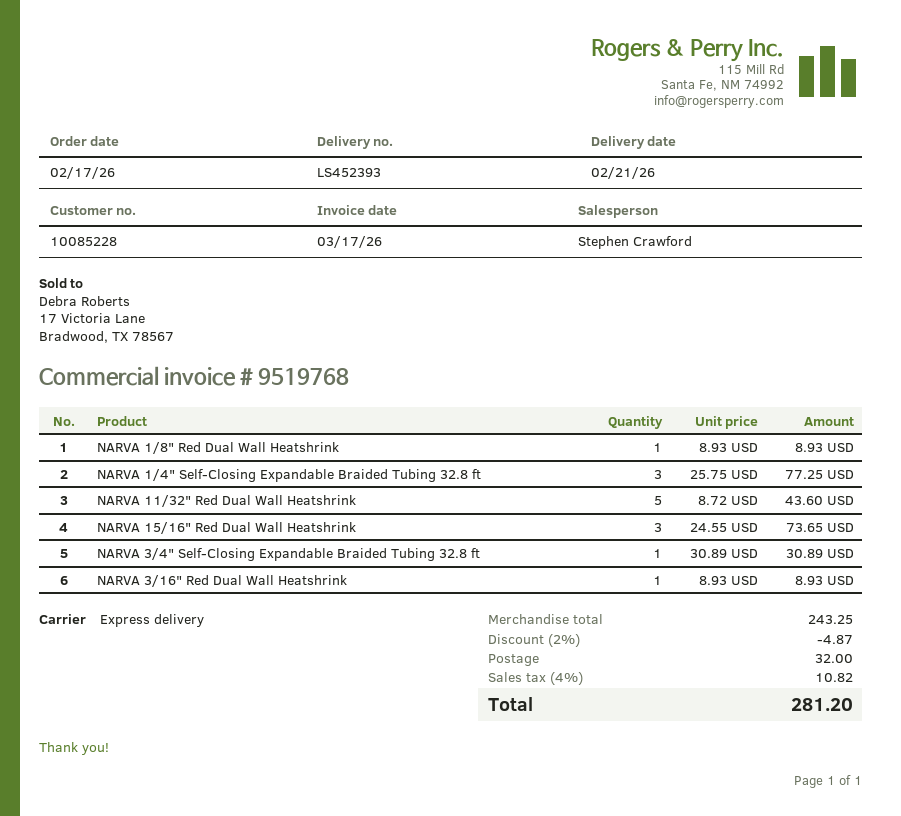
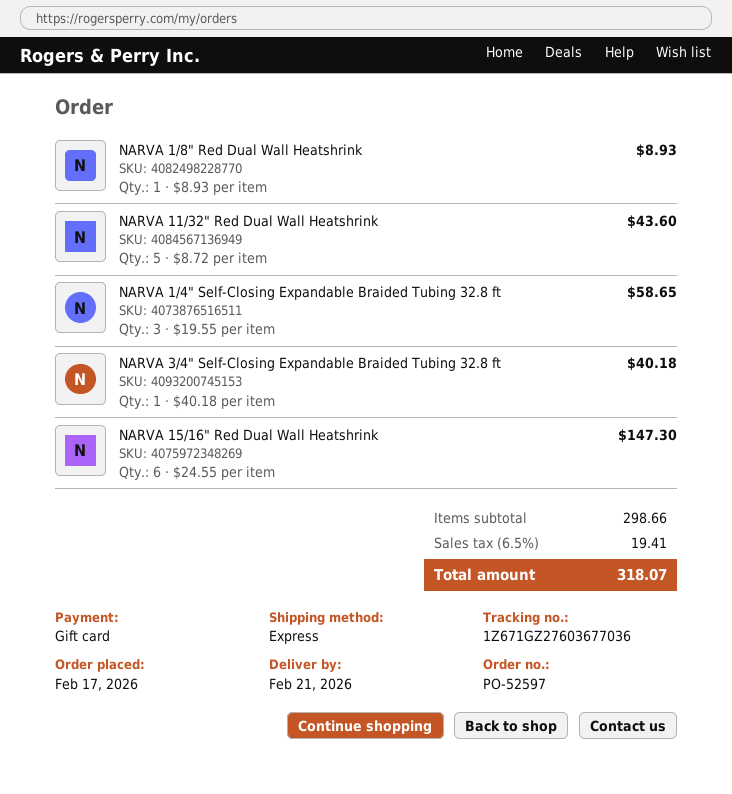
NARVA 1/4" Self-Closing Expandable Braided Tubing 32.8 ft: 3 x 25.75 = 77.25 -> 3 x 19.55 = 58.65
NARVA 15/16" Red Dual Wall Heatshrink: 3 x 24.55 = 73.65 -> 6 x 24.55 = 147.30
NARVA 3/4" Self-Closing Expandable Braided Tubing 32.8 ft: 1 x 30.89 = 30.89 -> 1 x 40.18 = 40.18
NARVA 3/16" Red Dual Wall Heatshrink: 1 x 8.93 = 8.93 -> none
subtotal: 243.25 -> 298.66
discount: 2% = 4.87 -> none
shipping: 32.00 -> none
tax: 4% = 10.82 -> 6.5% = 19.41
total: 281.20 -> 318.07

